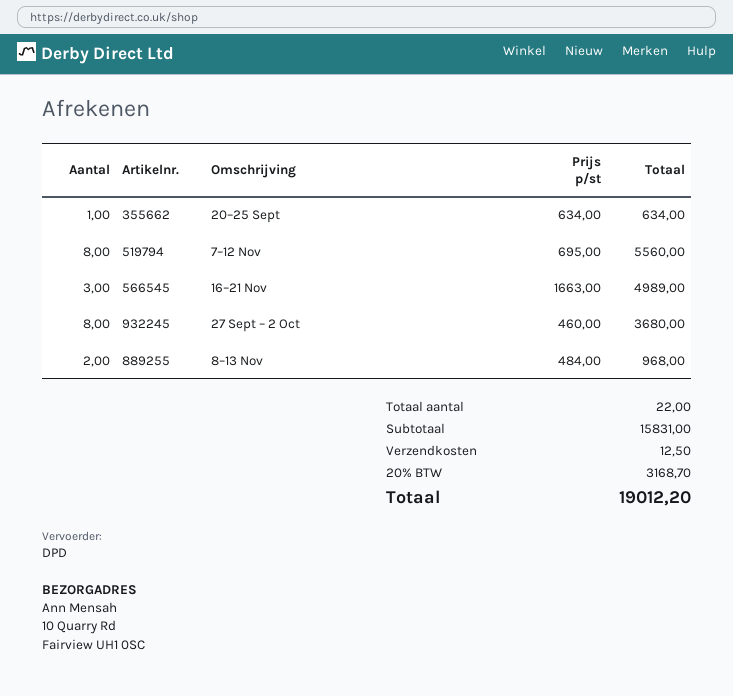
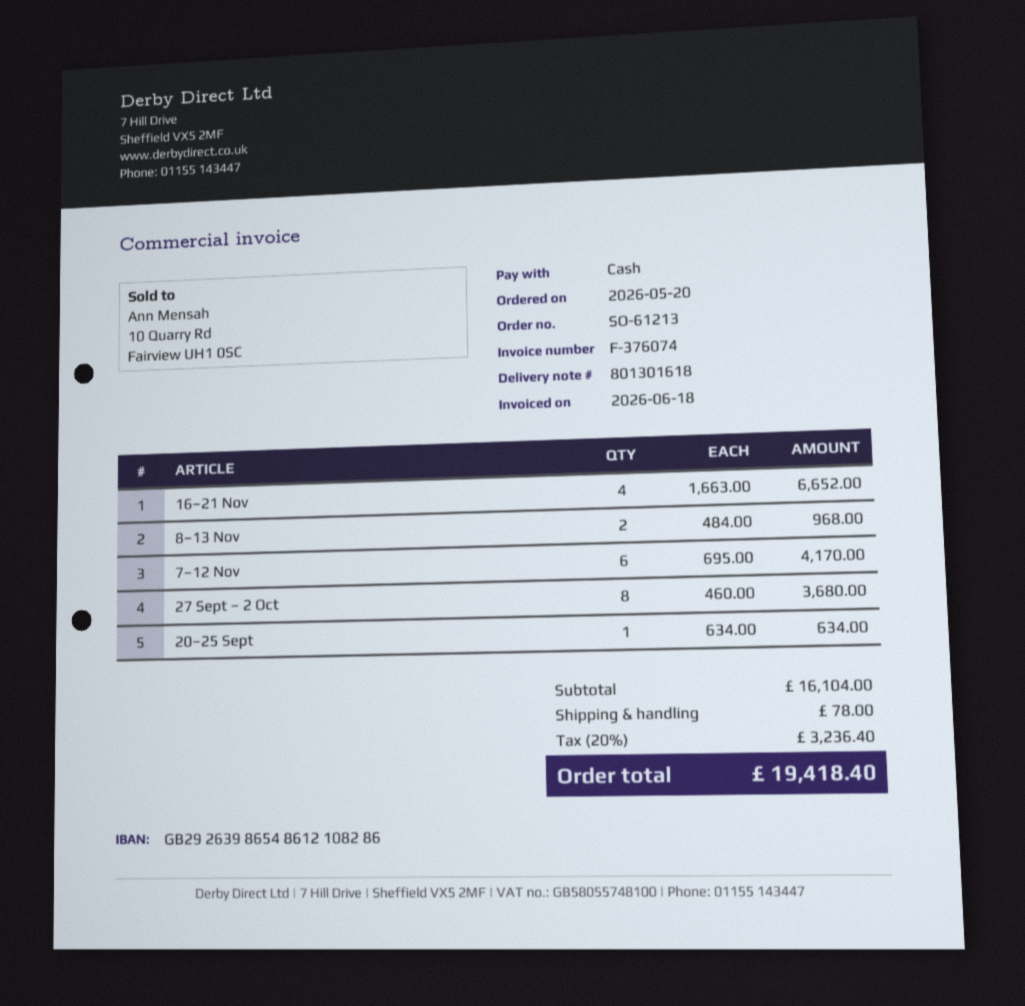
7–12 Nov: 8 x 695.00 = 5560.00 -> 6 x 695.00 = 4170.00
16–21 Nov: 3 x 1663.00 = 4989.00 -> 4 x 1663.00 = 6652.00
subtotal: 15831.00 -> 16104.00
shipping: 12.50 -> 78.00
tax: 20% = 3168.70 -> 20% = 3236.40
total: 19012.20 -> 19418.40

